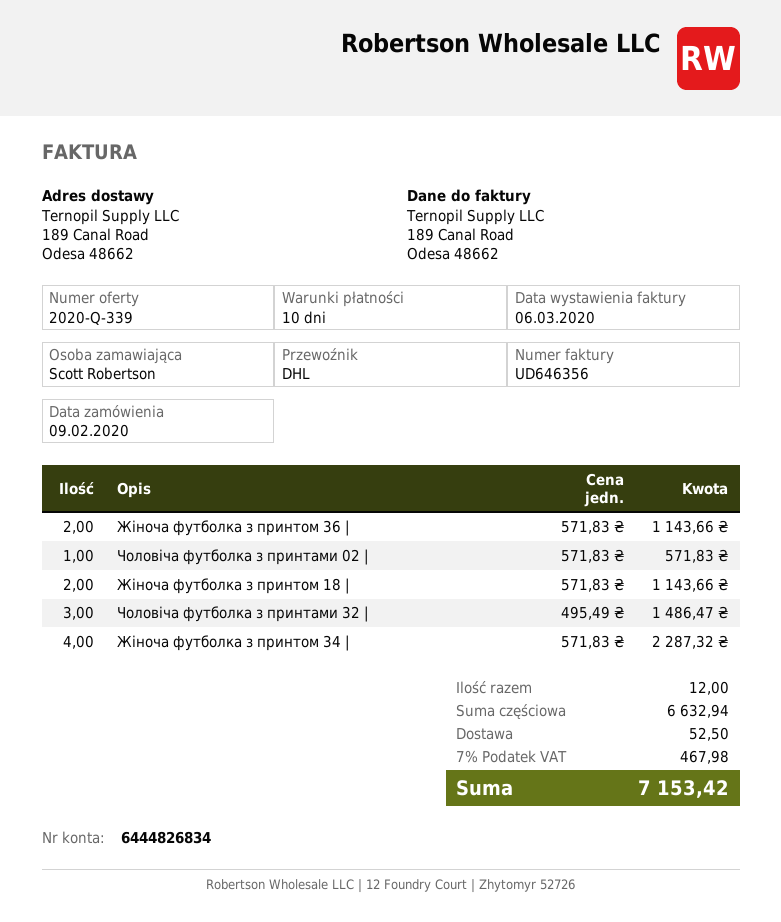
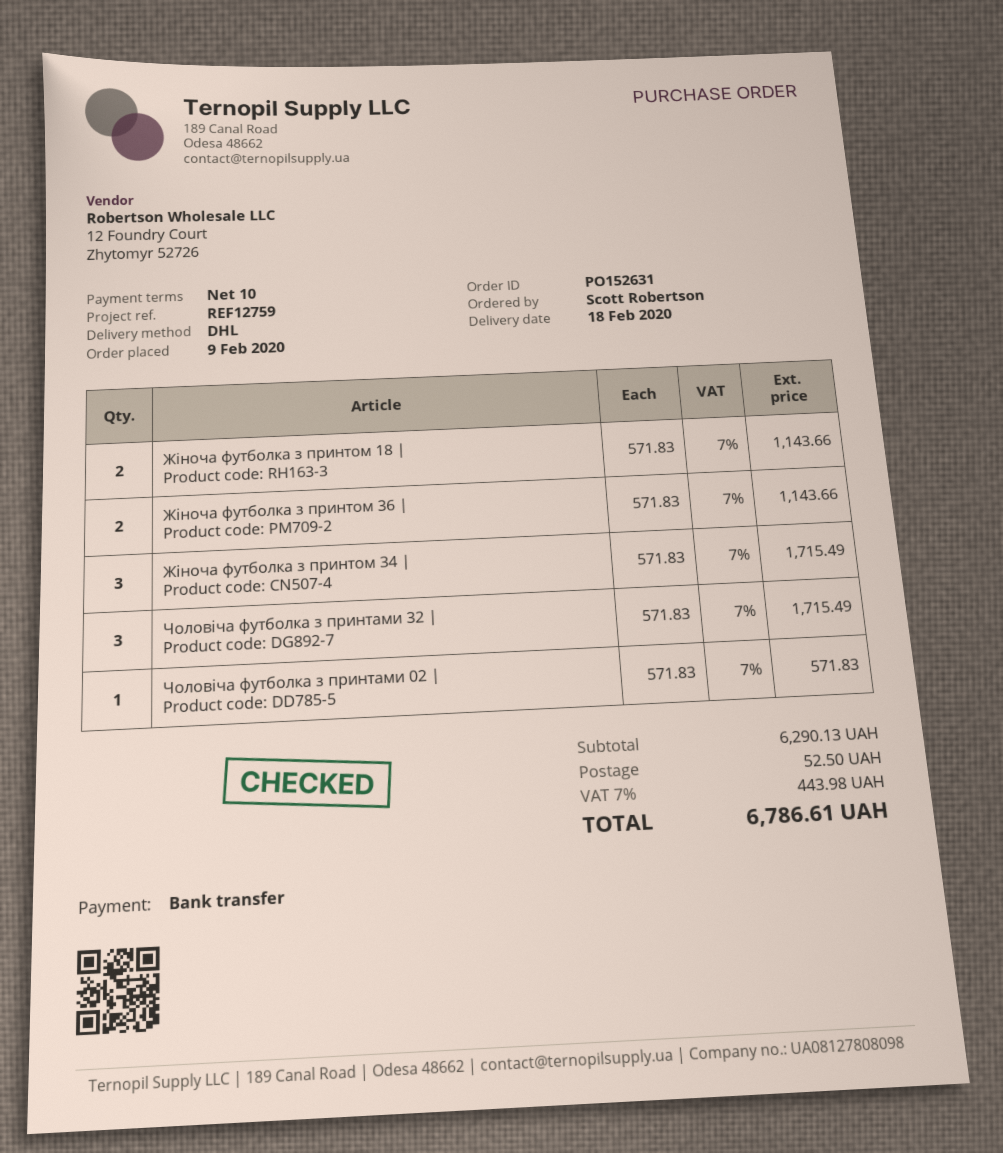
Чоловіча футболка з принтами 32 |: 3 x 495.49 = 1486.47 -> 3 x 571.83 = 1715.49
Жіноча футболка з принтом 34 |: 4 x 571.83 = 2287.32 -> 3 x 571.83 = 1715.49
subtotal: 6632.94 -> 6290.13
tax: 7% = 467.98 -> 7% = 443.98
total: 7153.42 -> 6786.61

